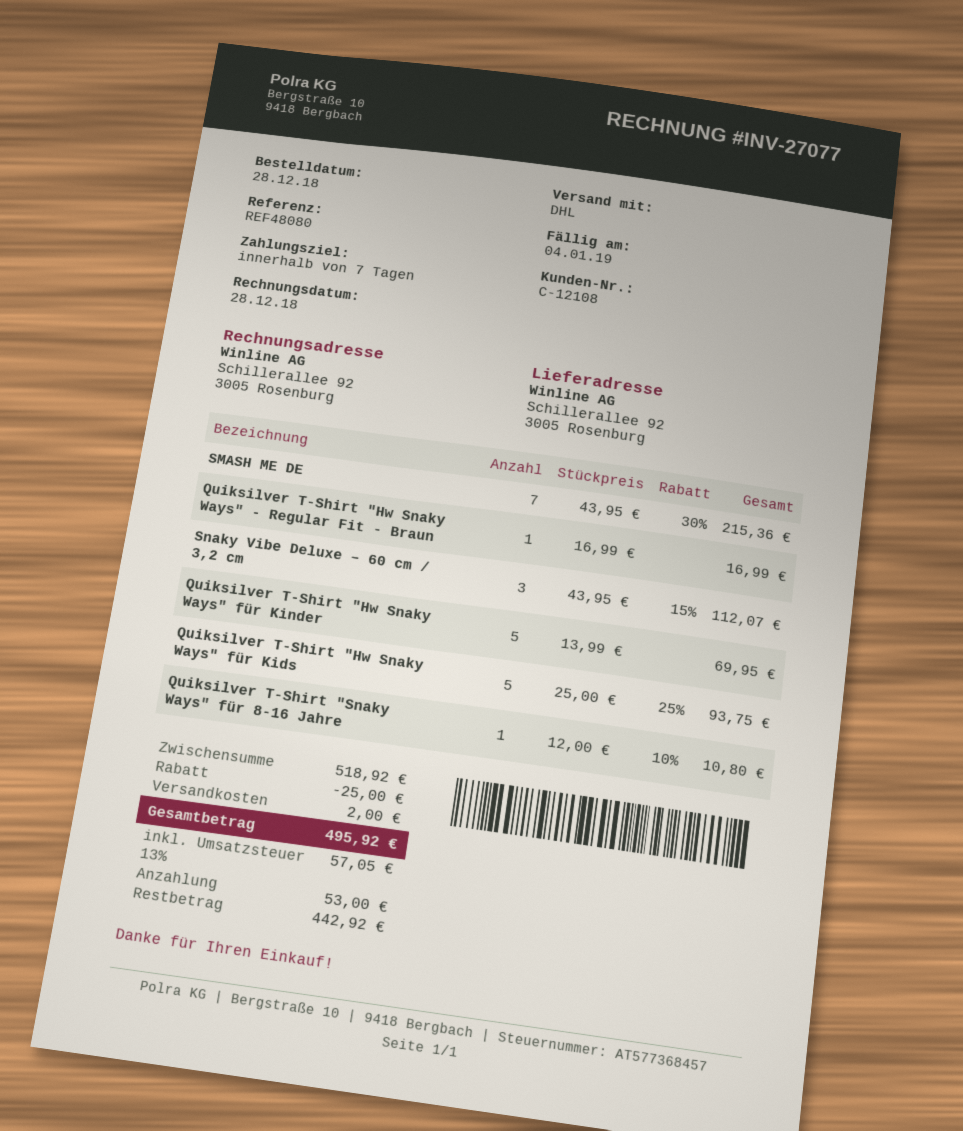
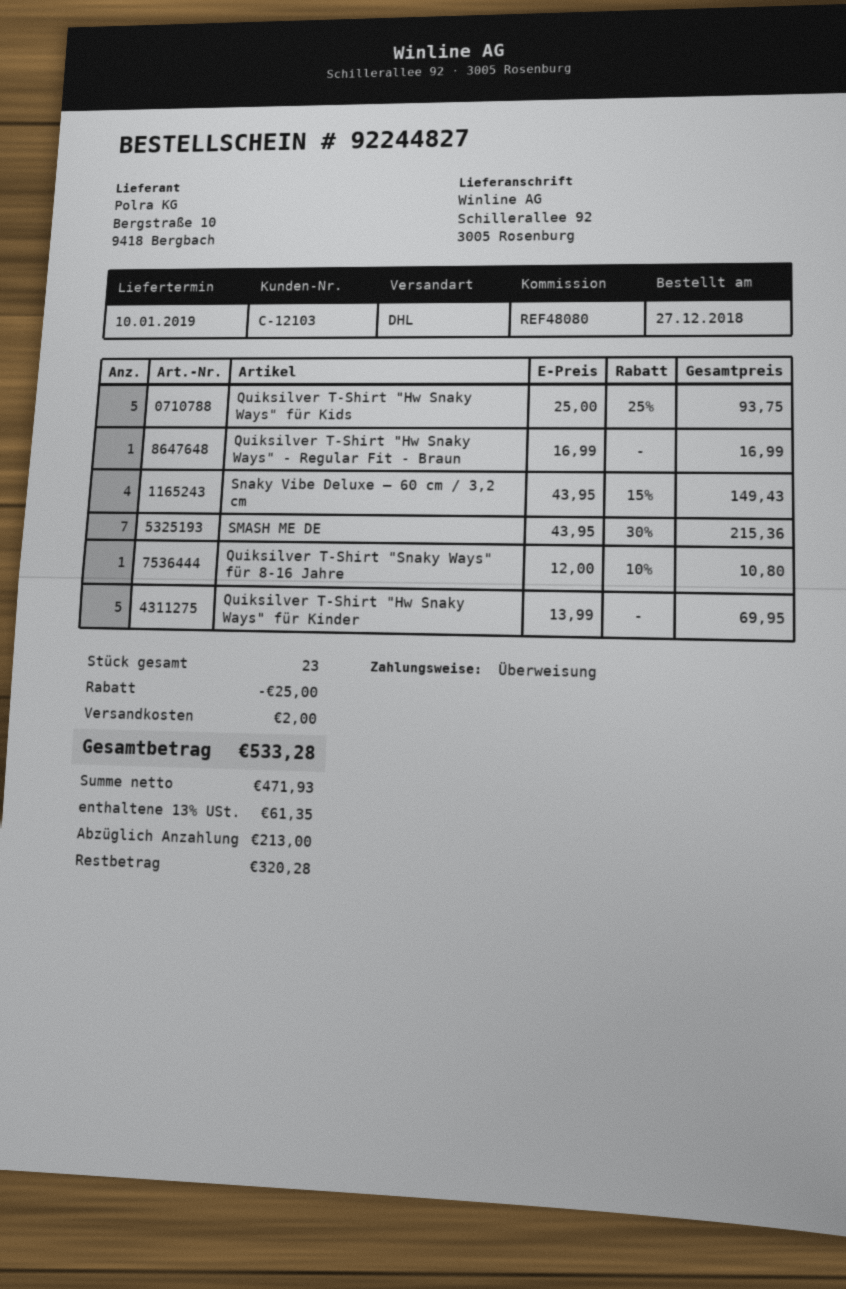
order date: 2018-12-28 -> 2018-12-27
customer number: C-12108 -> C-12103
Snaky Vibe Deluxe – 60 cm / 3,2 cm: 3 x 43.95 - 15% = 112.07 -> 4 x 43.95 - 15% = 149.43
tax: 13% = 57.05 -> 13% = 61.35
total: 495.92 -> 533.28
deposit: 53.00 -> 213.00
balance: 442.92 -> 320.28

